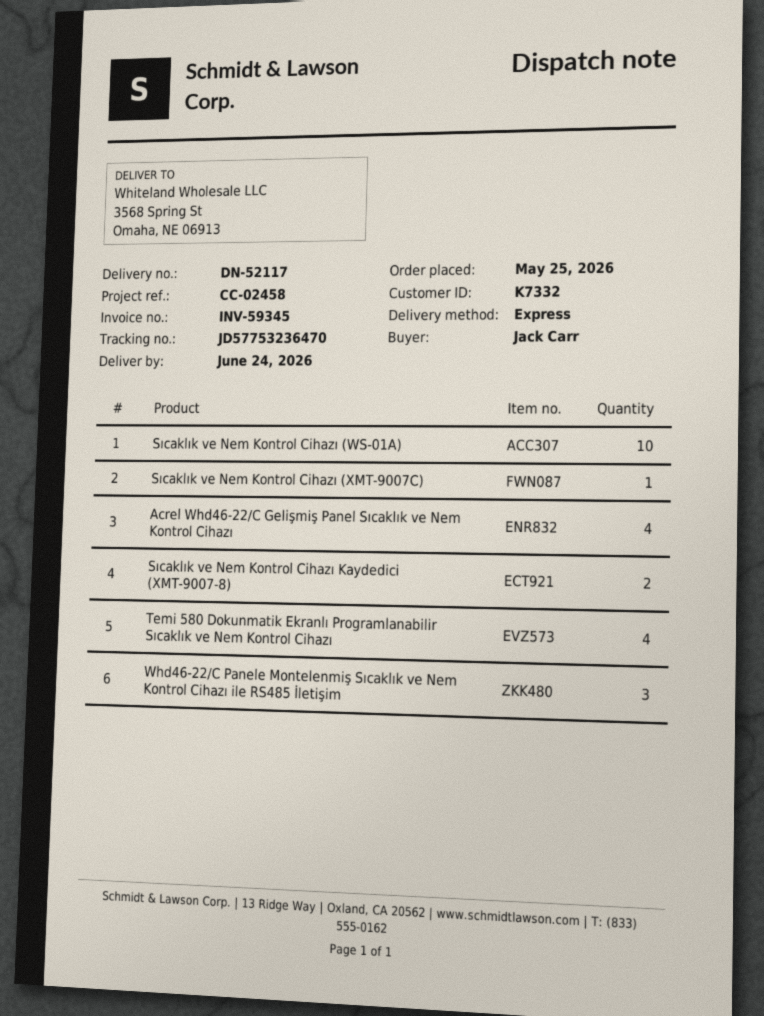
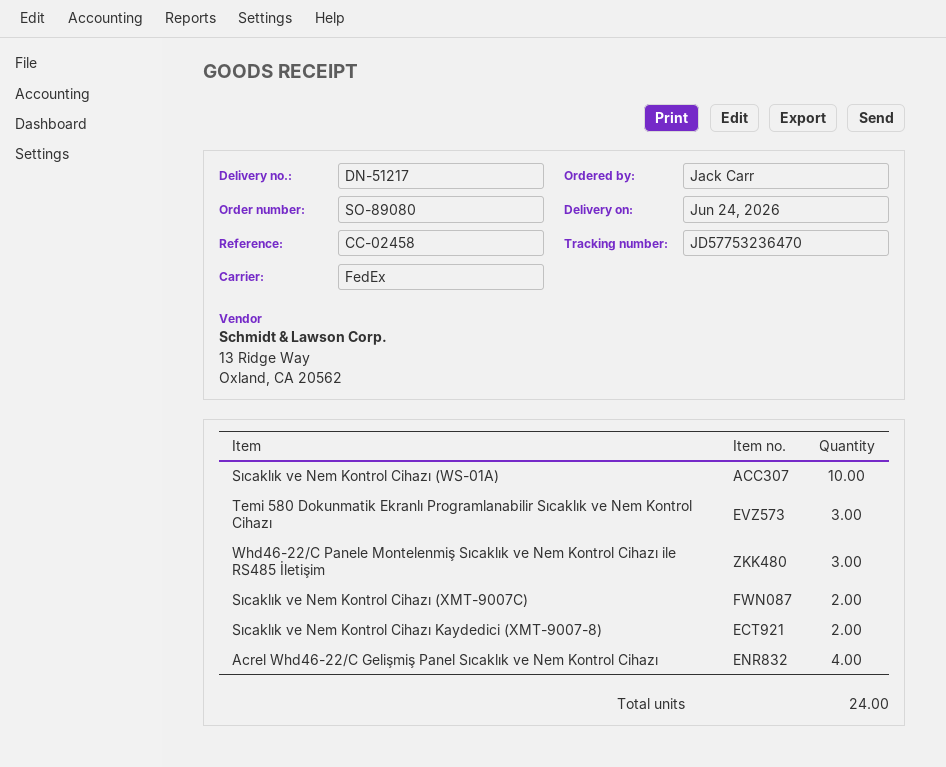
delivery note number: DN-52117 -> DN-51217
shipping method: express -> FedEx
Sıcaklık ve Nem Kontrol Cihazı (XMT-9007C): 1 -> 2
Temi 580 Dokunmatik Ekranlı Programlanabilir Sıcaklık ve Nem Kontrol Cihazı: 4 -> 3

